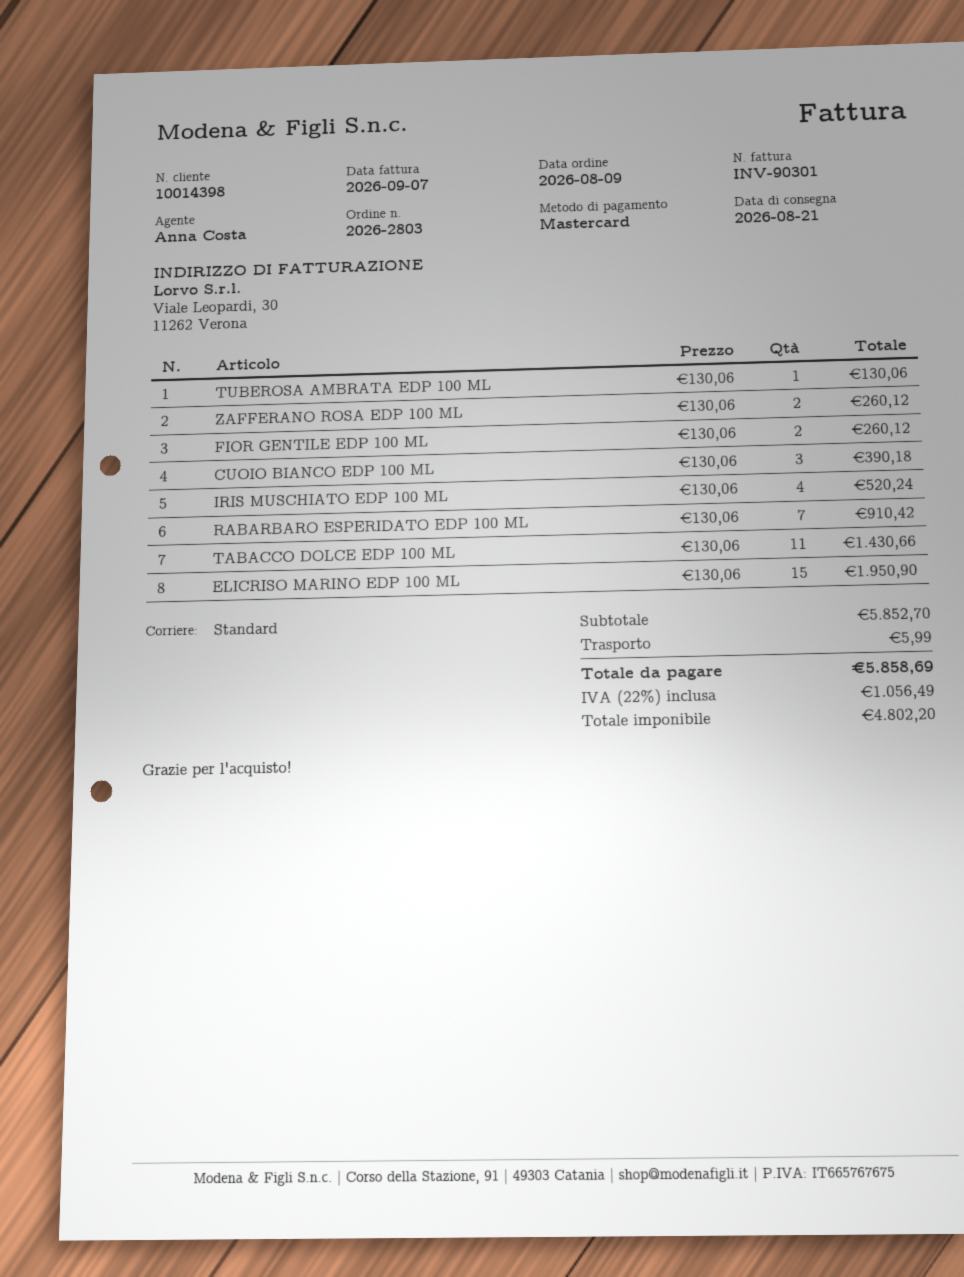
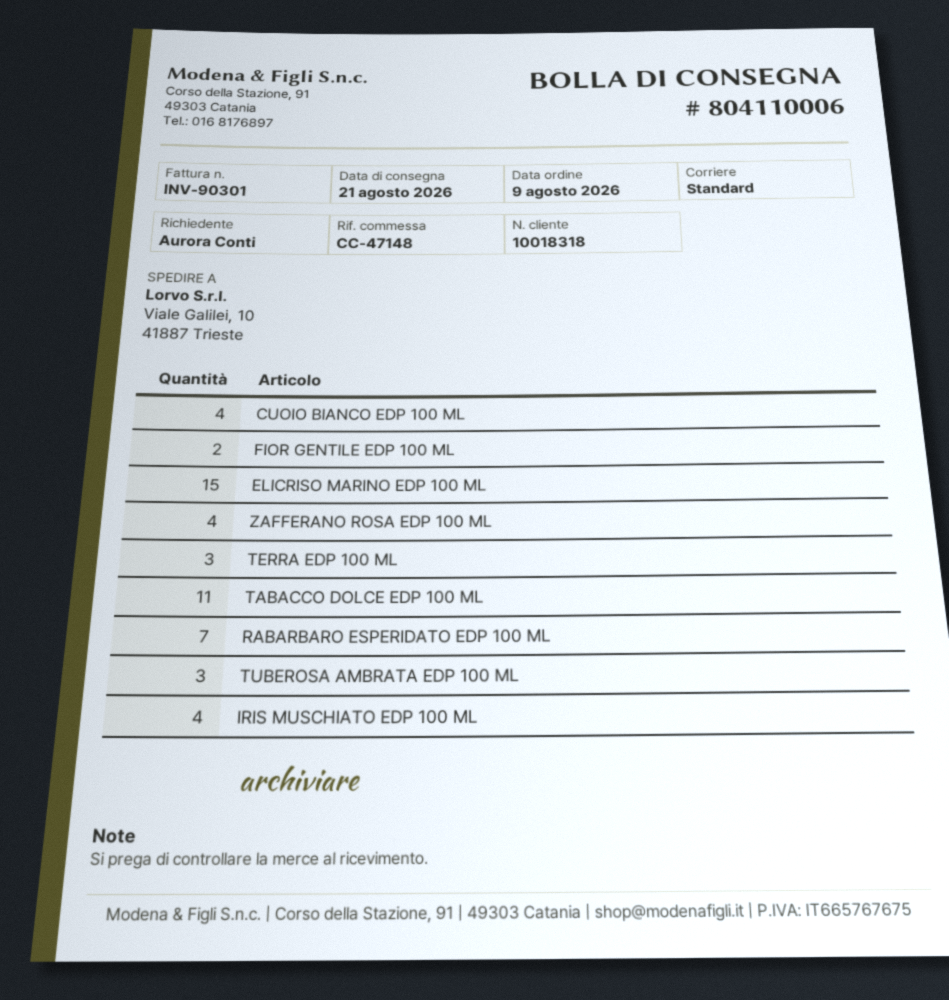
customer number: 10014398 -> 10018318
TUBEROSA AMBRATA EDP 100 ML: 1 -> 3
ZAFFERANO ROSA EDP 100 ML: 2 -> 4
CUOIO BIANCO EDP 100 ML: 3 -> 4
TERRA EDP 100 ML: none -> 3

